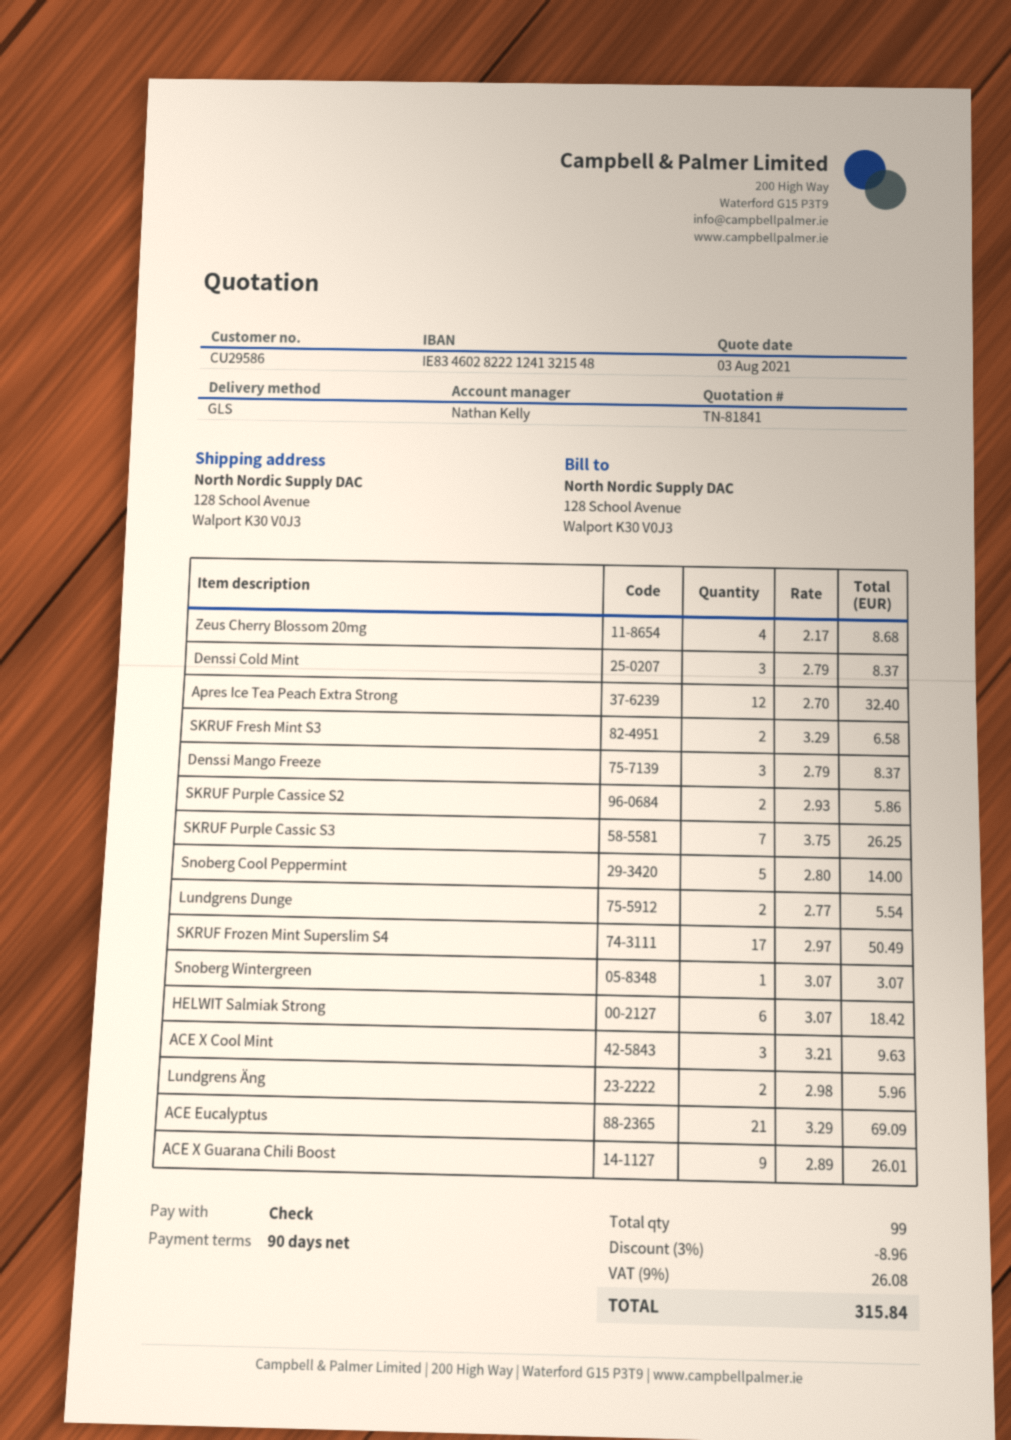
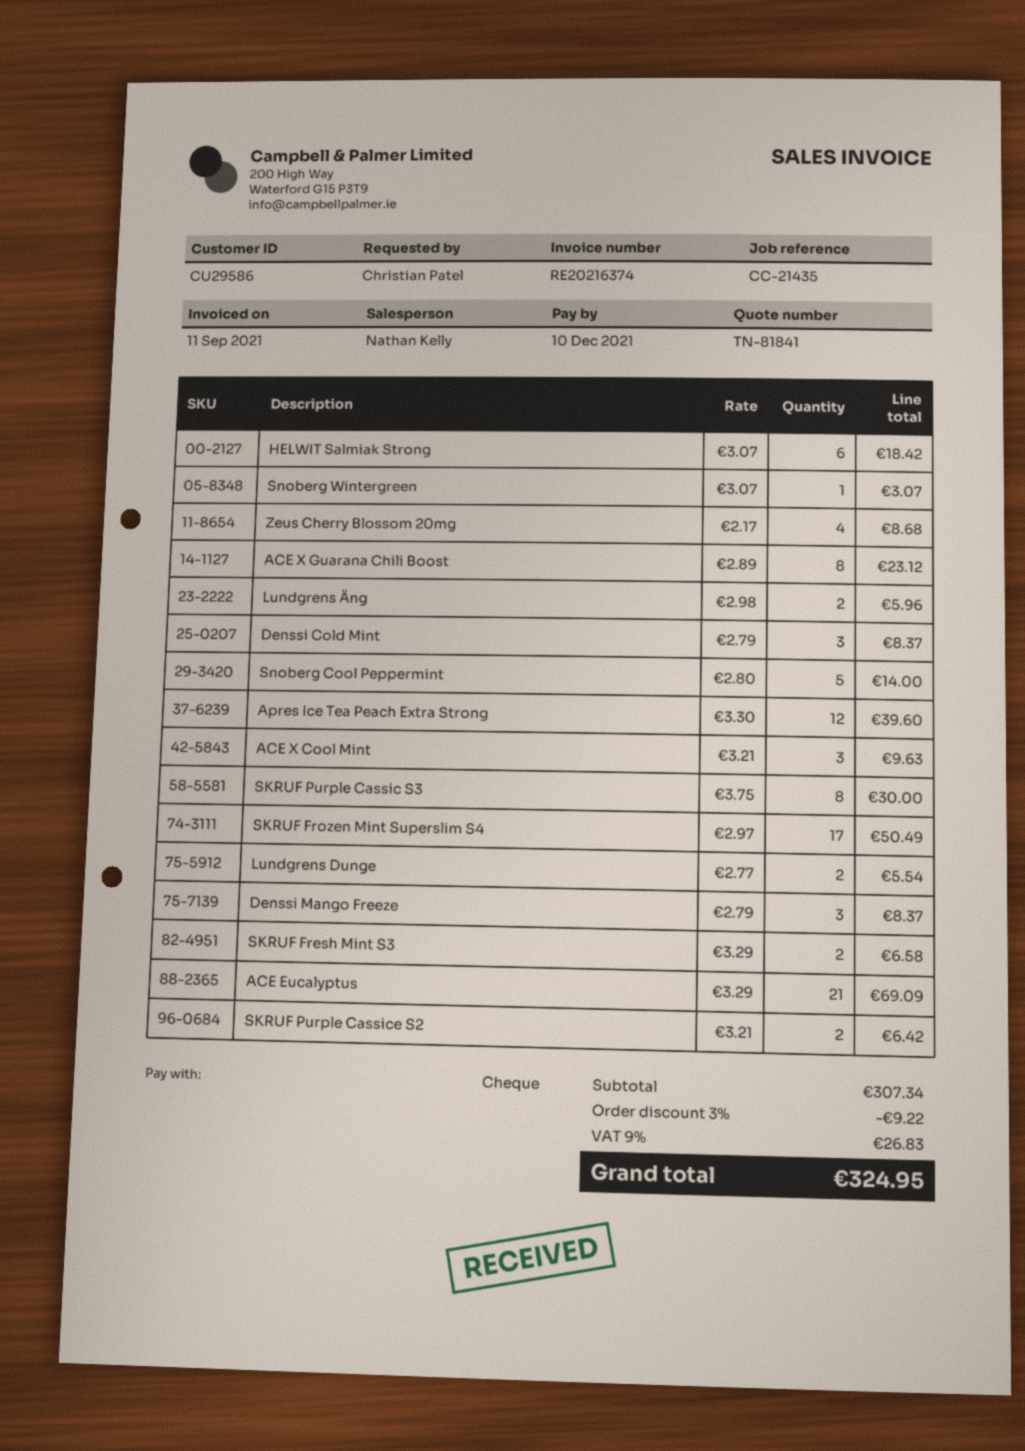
Apres Ice Tea Peach Extra Strong: 12 x 2.70 = 32.40 -> 12 x 3.30 = 39.60
SKRUF Purple Cassice S2: 2 x 2.93 = 5.86 -> 2 x 3.21 = 6.42
SKRUF Purple Cassic S3: 7 x 3.75 = 26.25 -> 8 x 3.75 = 30.00
ACE X Guarana Chili Boost: 9 x 2.89 = 26.01 -> 8 x 2.89 = 23.12
discount: 3% = 8.96 -> 3% = 9.22
tax: 9% = 26.08 -> 9% = 26.83
total: 315.84 -> 324.95

